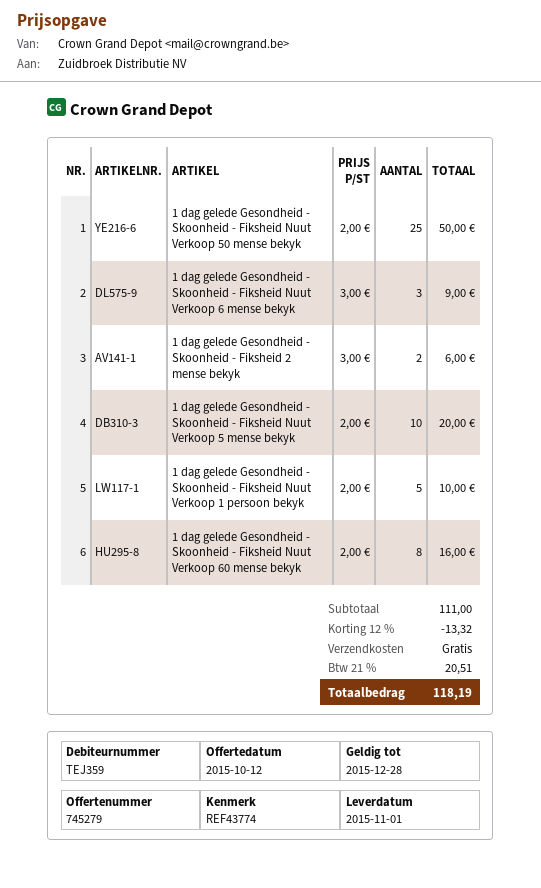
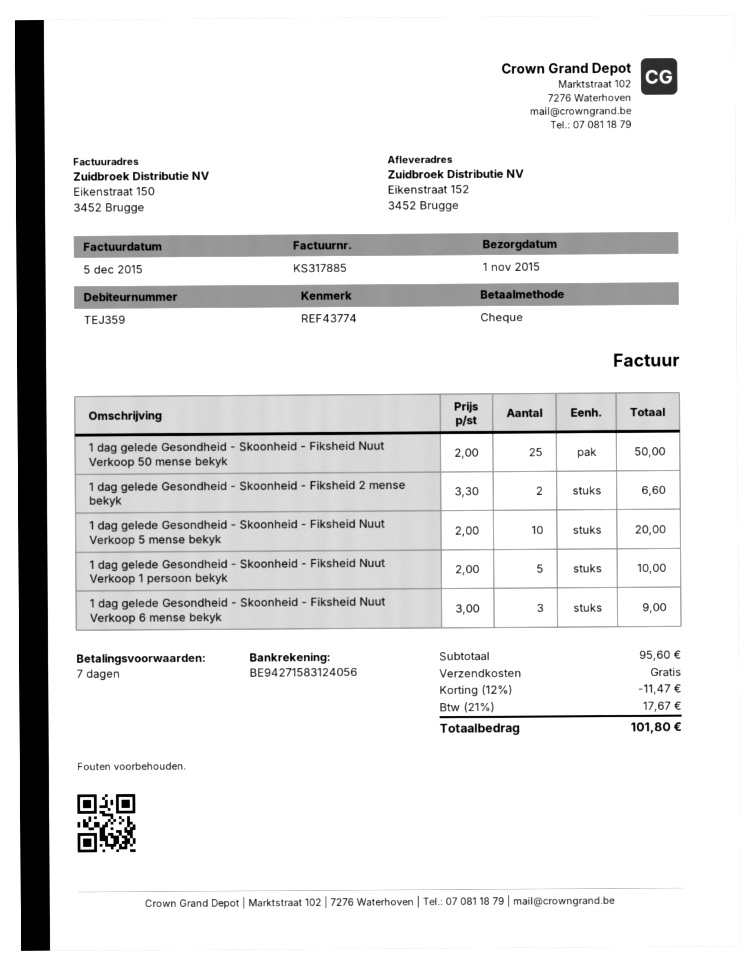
1 dag gelede Gesondheid - Skoonheid - Fiksheid 2 mense bekyk: 2 x 3.00 = 6.00 -> 2 x 3.30 = 6.60
1 dag gelede Gesondheid - Skoonheid - Fiksheid Nuut Verkoop 60 mense bekyk: 8 x 2.00 = 16.00 -> none
subtotal: 111.00 -> 95.60
discount: 12% = 13.32 -> 12% = 11.47
tax: 21% = 20.51 -> 21% = 17.67
total: 118.19 -> 101.80

